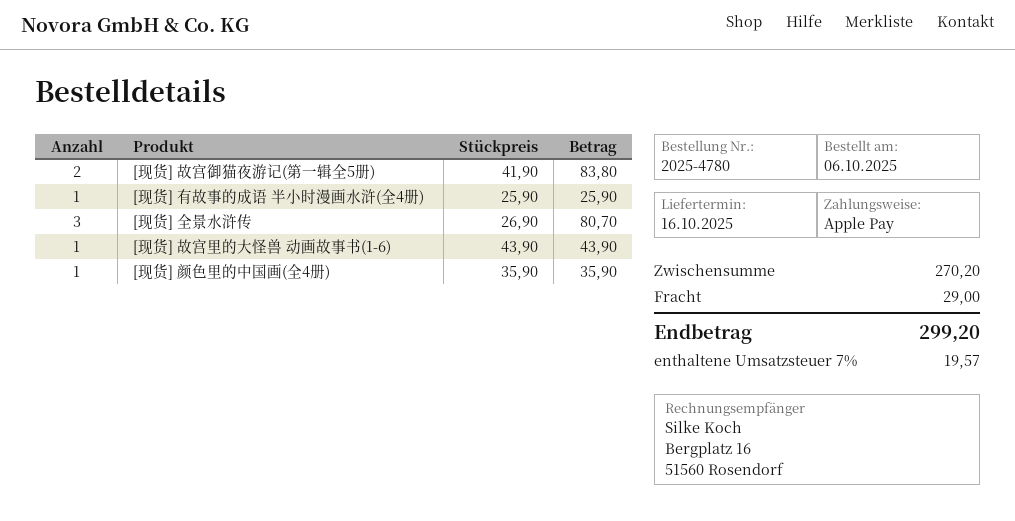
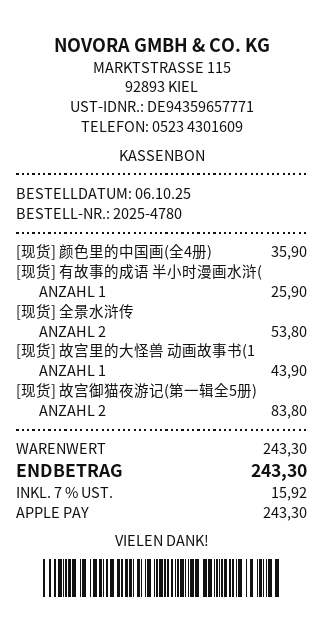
[现货] 全景水浒传: 3 for 80.70 -> 2 for 53.80
subtotal: 270.20 -> 243.30
shipping: 29.00 -> none
tax: 7% = 19.57 -> 7% = 15.92
total: 299.20 -> 243.30

